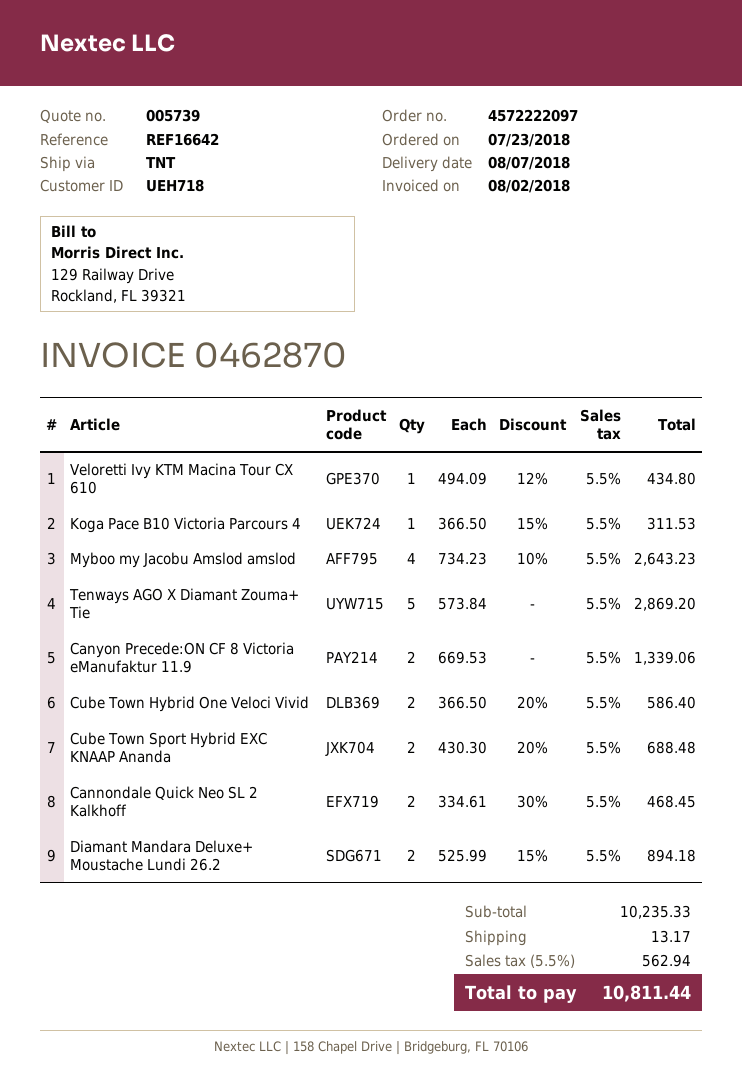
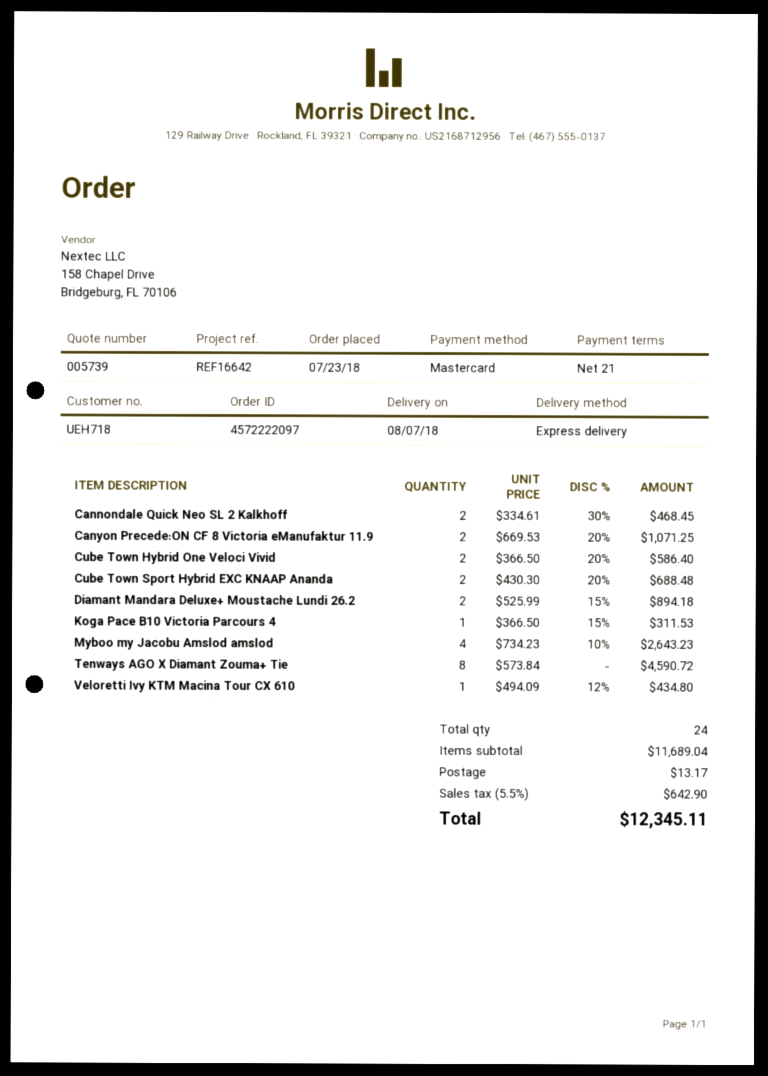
shipping method: TNT -> express
Tenways AGO X Diamant Zouma+ Tie: 5 x 573.84 = 2869.20 -> 8 x 573.84 = 4590.72
Canyon Precede:ON CF 8 Victoria eManufaktur 11.9: 2 x 669.53 = 1339.06 -> 2 x 669.53 - 20% = 1071.25
subtotal: 10235.33 -> 11689.04
tax: 5.5% = 562.94 -> 5.5% = 642.90
total: 10811.44 -> 12345.11

